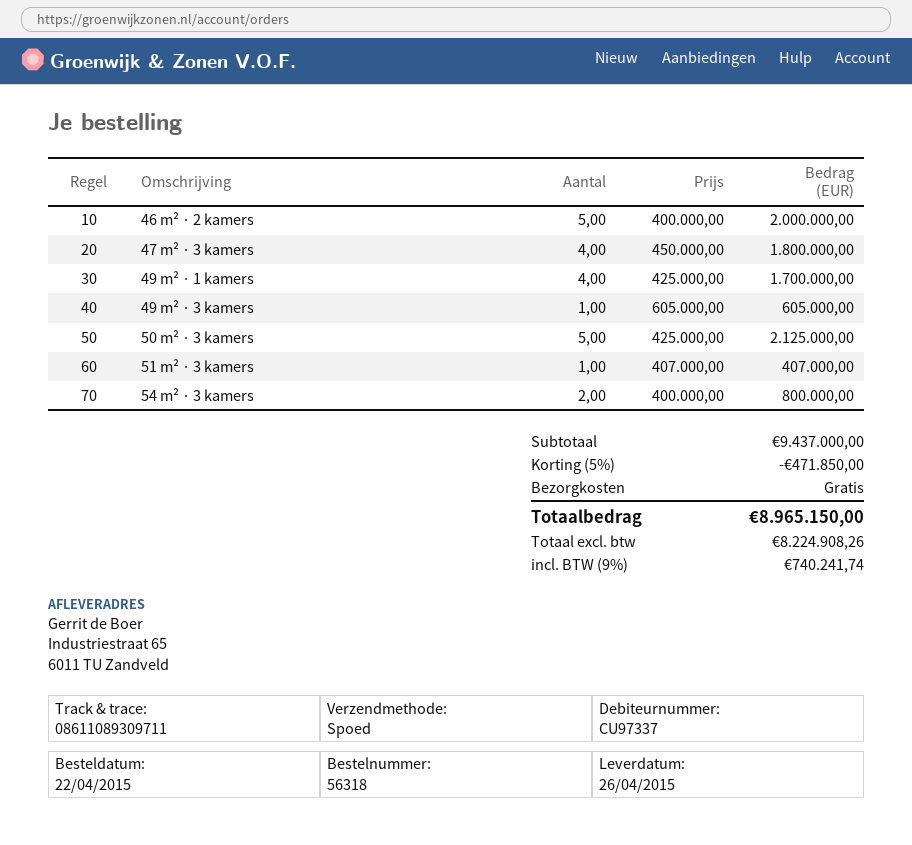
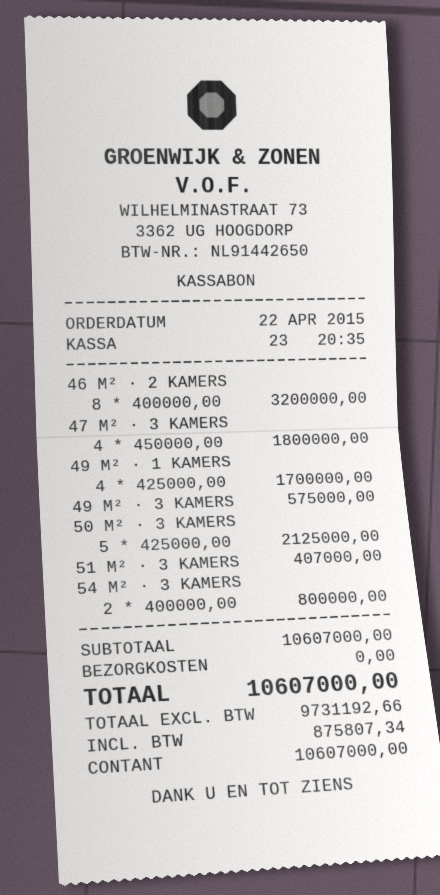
46 m² · 2 kamers: 5 x 400000.00 = 2000000.00 -> 8 x 400000.00 = 3200000.00
49 m² · 3 kamers: 1 x 605000.00 = 605000.00 -> 1 x 575000.00 = 575000.00
subtotal: 9437000.00 -> 10607000.00
discount: 5% = 471850.00 -> none
net: 8224908.26 -> 9731192.66
tax: 740241.74 -> 875807.34
total: 8965150.00 -> 10607000.00

